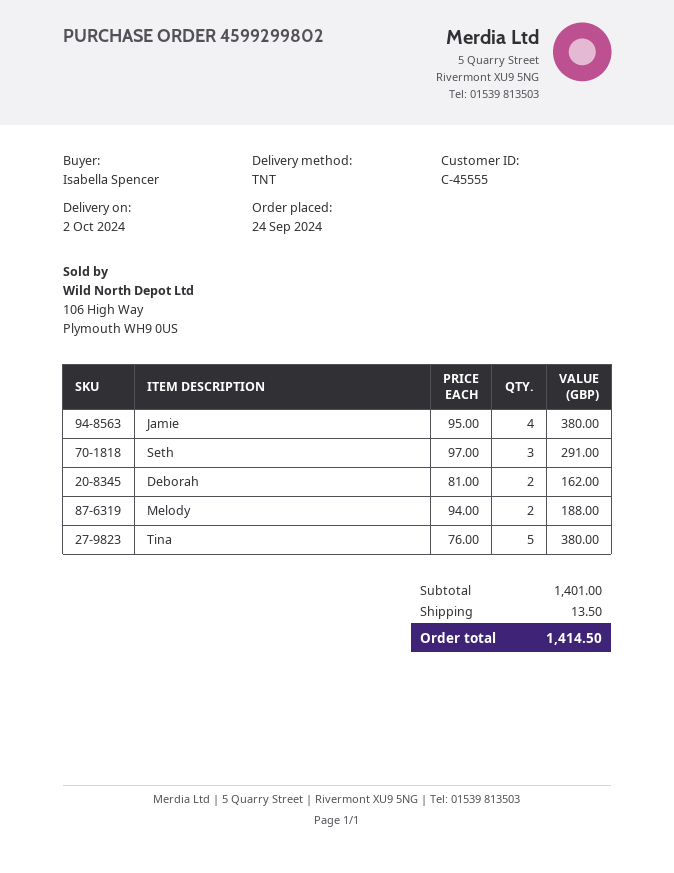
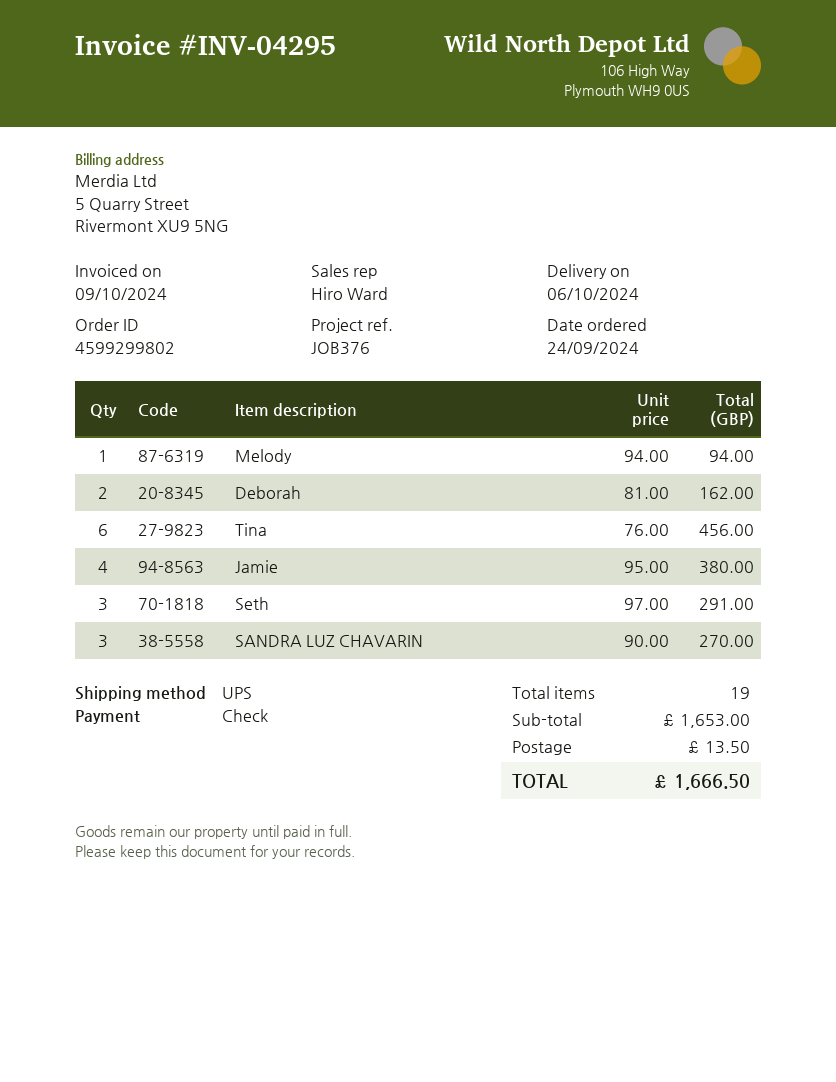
delivery date: 2024-10-02 -> 2024-10-06
shipping method: TNT -> UPS
Melody: 2 x 94.00 = 188.00 -> 1 x 94.00 = 94.00
Tina: 5 x 76.00 = 380.00 -> 6 x 76.00 = 456.00
SANDRA LUZ CHAVARIN: none -> 3 x 90.00 = 270.00
subtotal: 1401.00 -> 1653.00
total: 1414.50 -> 1666.50

